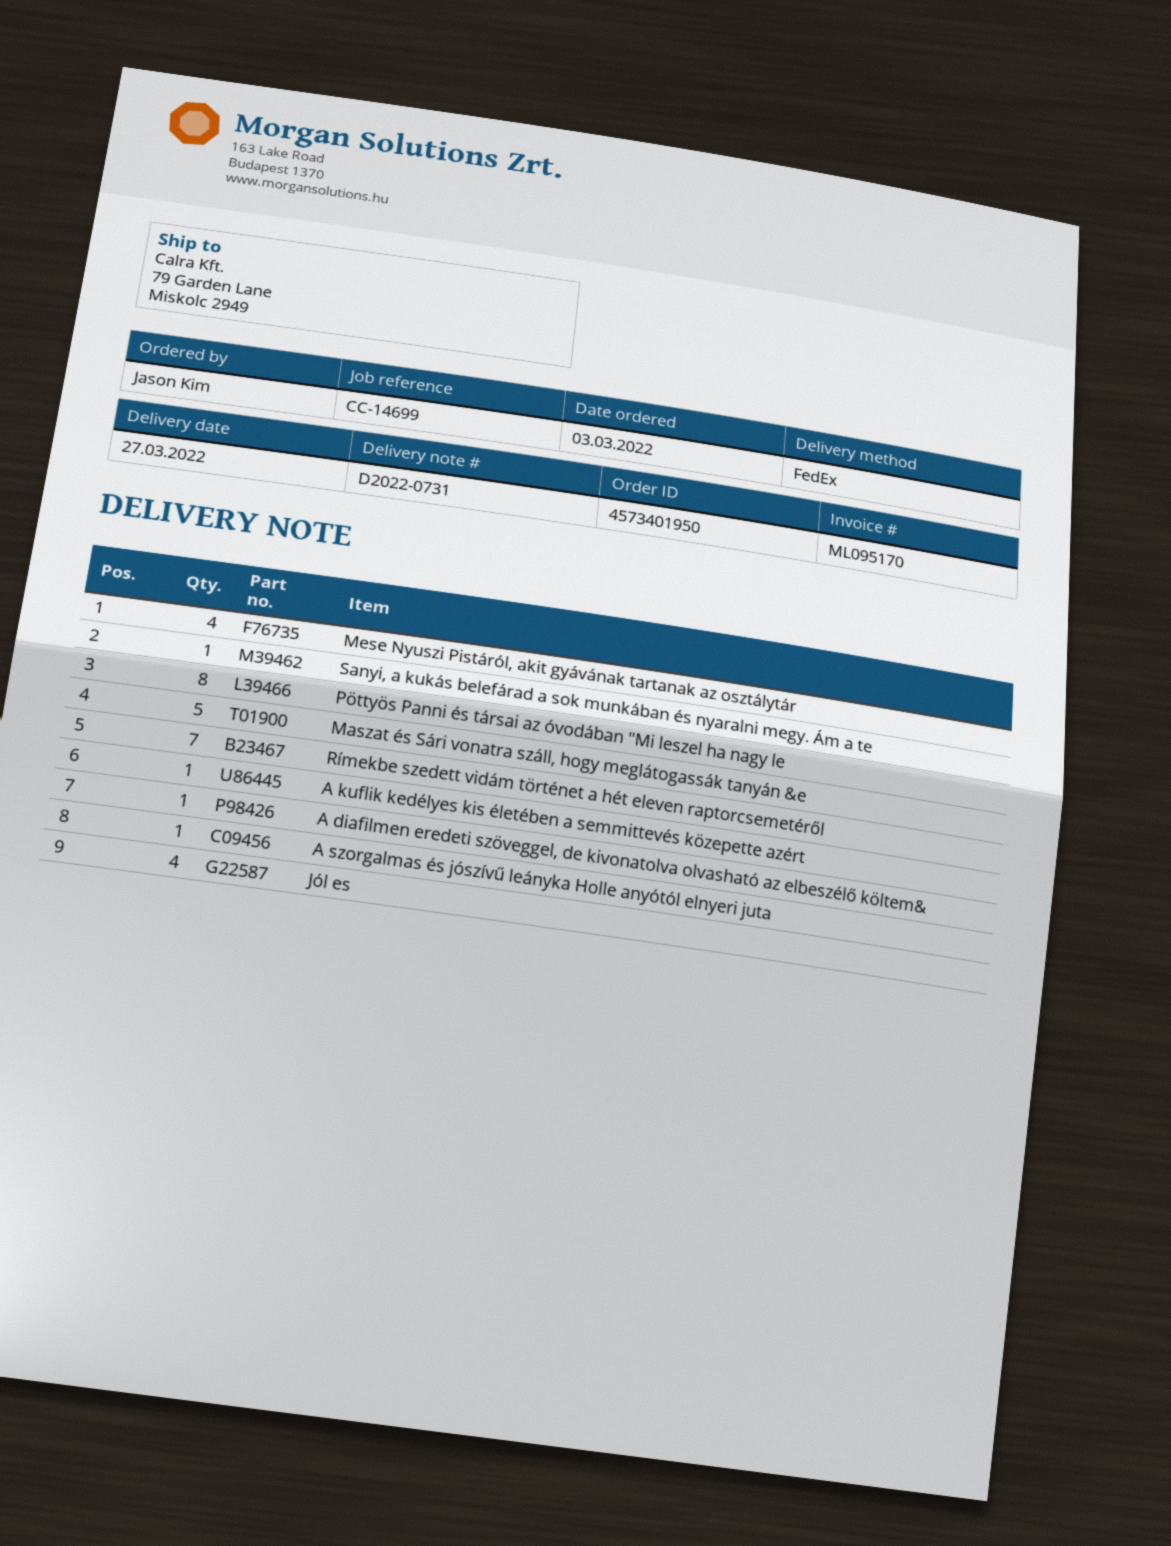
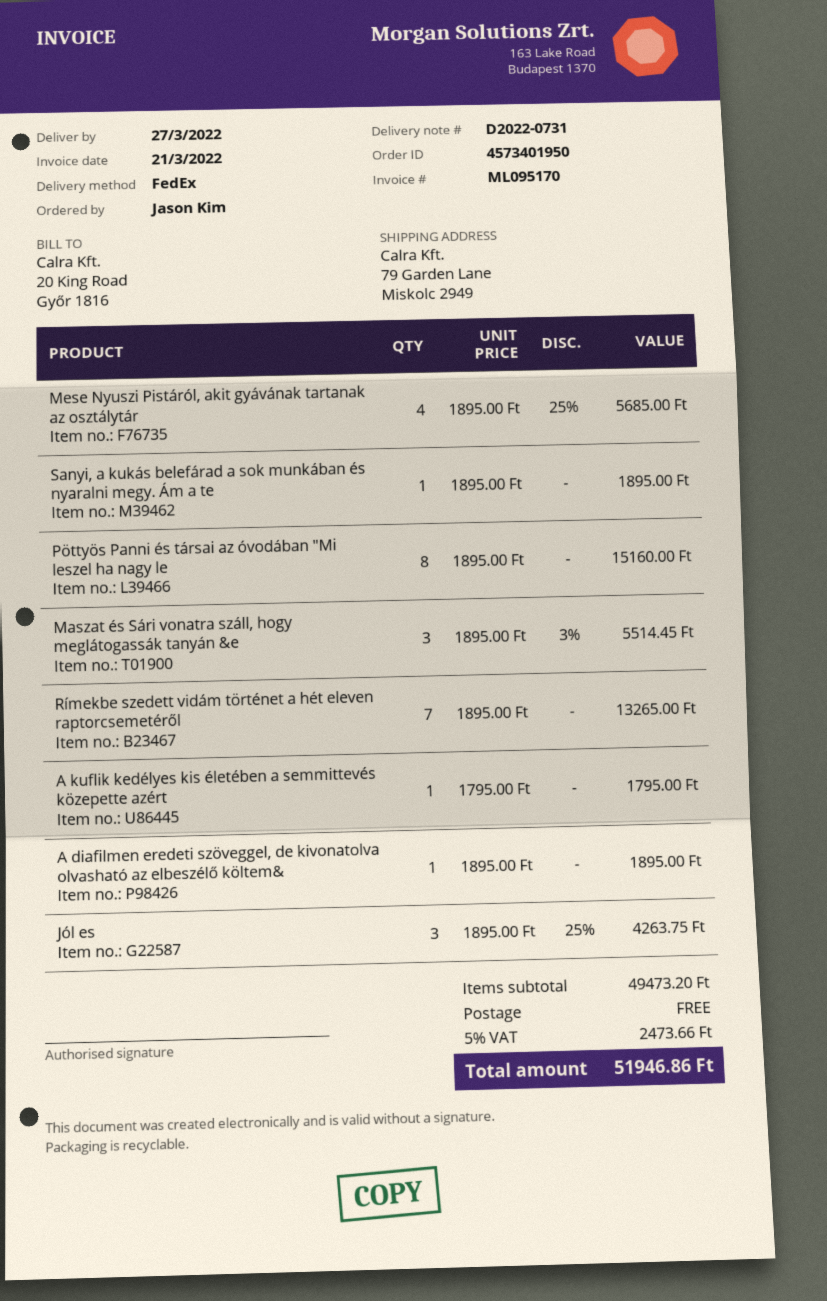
Maszat és Sári vonatra száll, hogy meglátogassák tanyán &e: 5 -> 3
A szorgalmas és jószívű leányka Holle anyótól elnyeri juta: 1 -> none
Jól es: 4 -> 3

